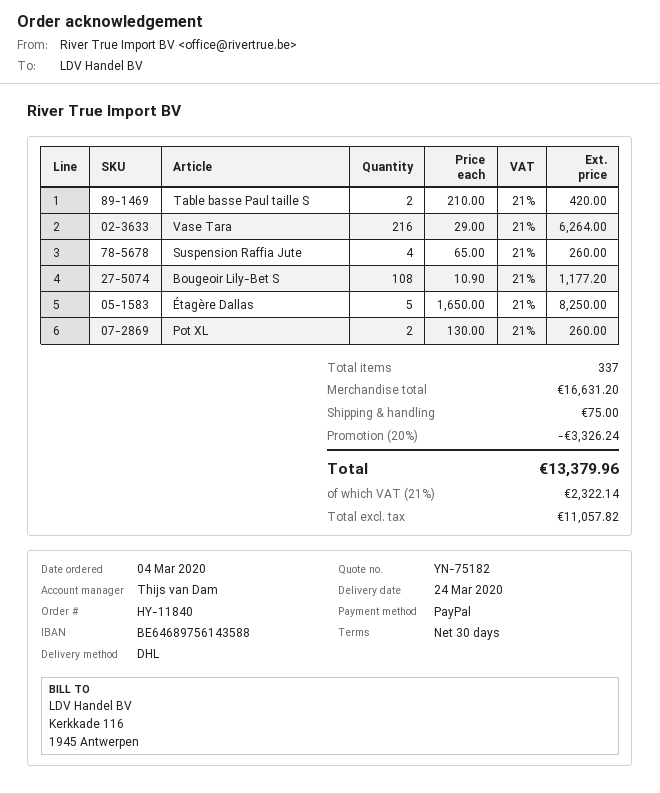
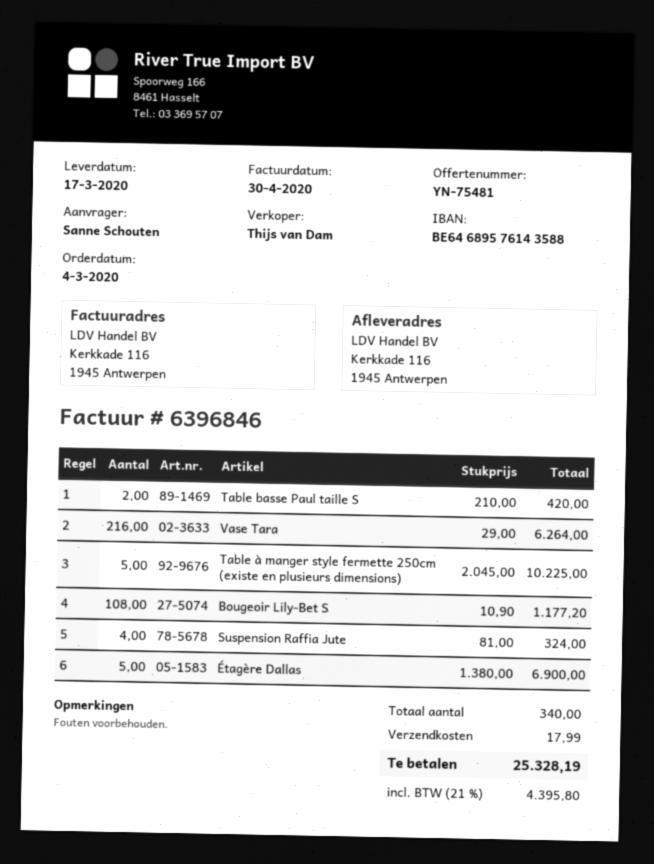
quote number: YN-75182 -> YN-75481
delivery date: 2020-03-24 -> 2020-03-17
bank account: BE64689756143588 -> BE64689576143588
Suspension Raffia Jute: 4 x 65.00 = 260.00 -> 4 x 81.00 = 324.00
Étagère Dallas: 5 x 1650.00 = 8250.00 -> 5 x 1380.00 = 6900.00
Pot XL: 2 x 130.00 = 260.00 -> none
Table à manger style fermette 250cm (existe en plusieurs dimensions): none -> 5 x 2045.00 = 10225.00
total quantity: 337 -> 340
discount: 20% = 3326.24 -> none
shipping: 75.00 -> 17.99
tax: 21% = 2322.14 -> 21% = 4395.80
total: 13379.96 -> 25328.19

